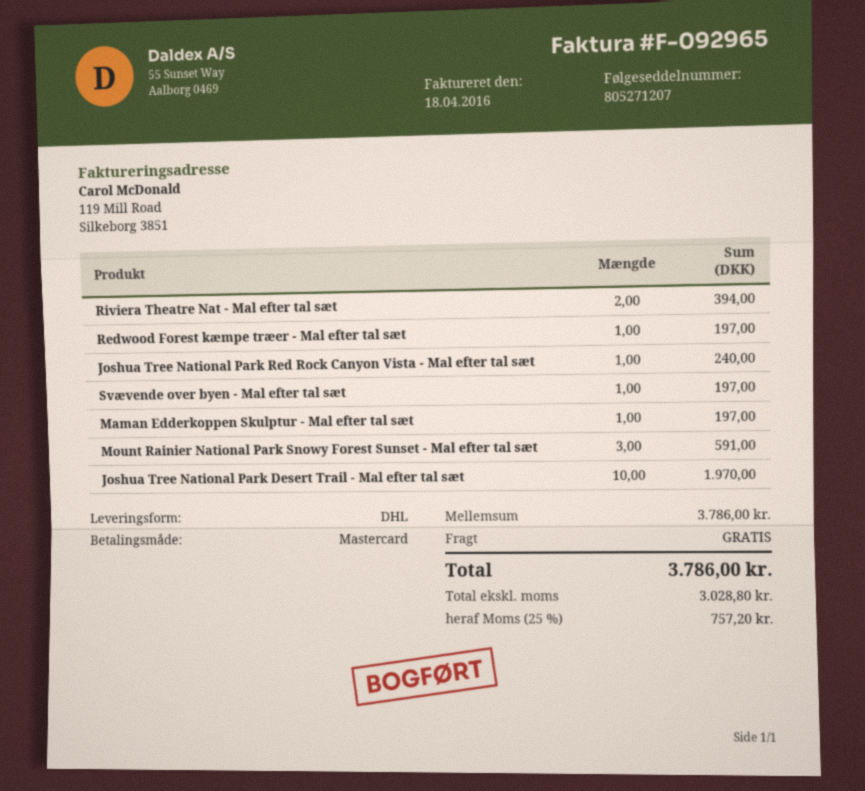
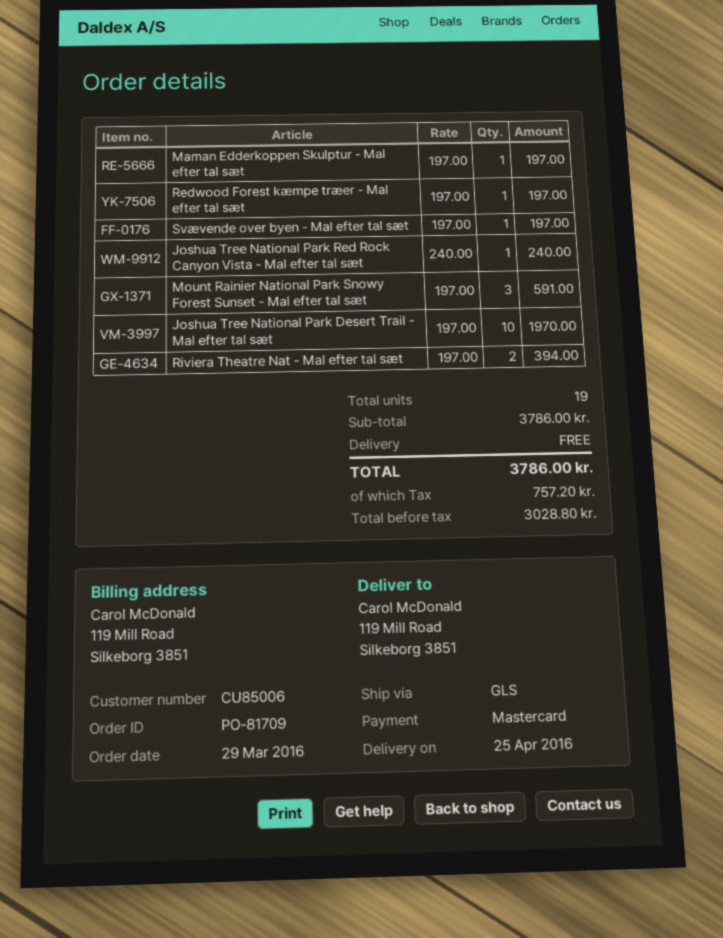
shipping method: DHL -> GLS

